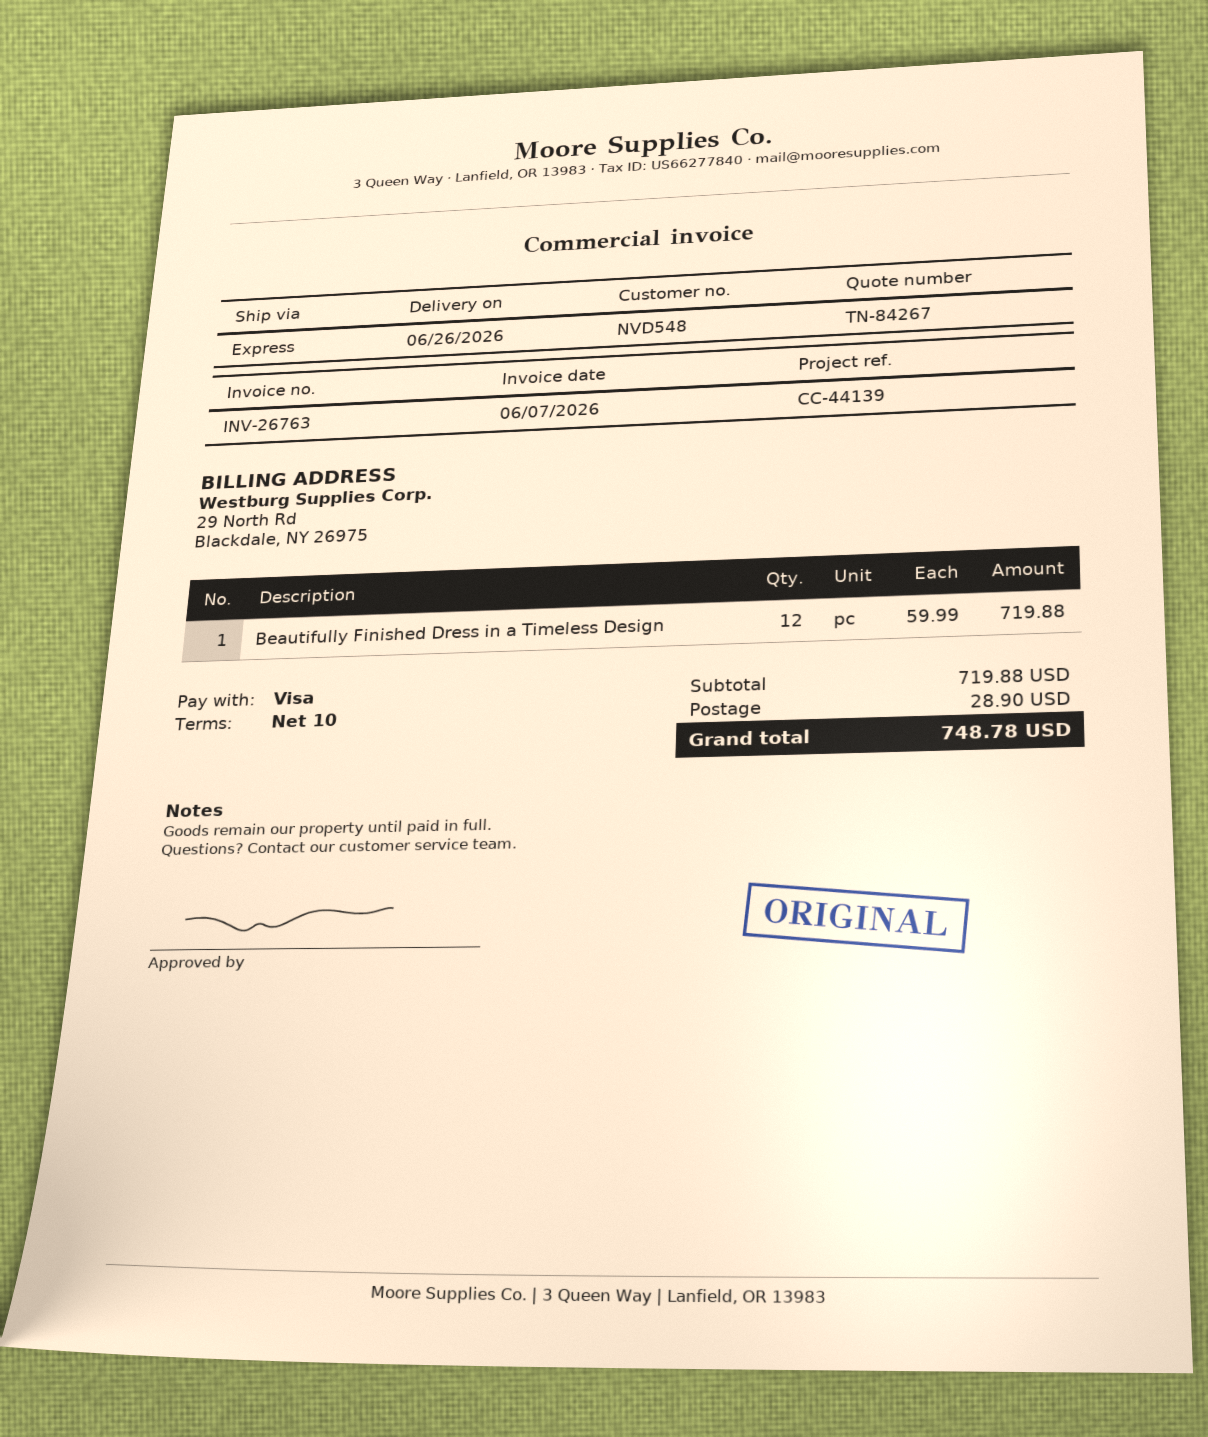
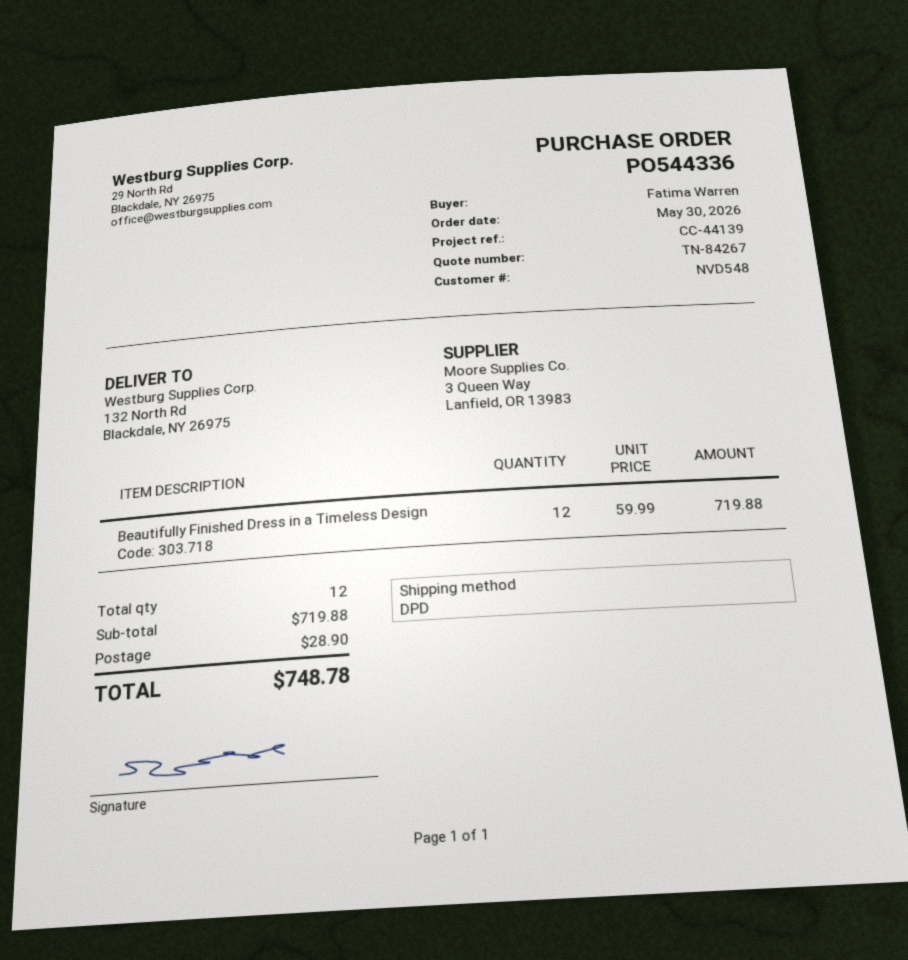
shipping method: express -> DPD

